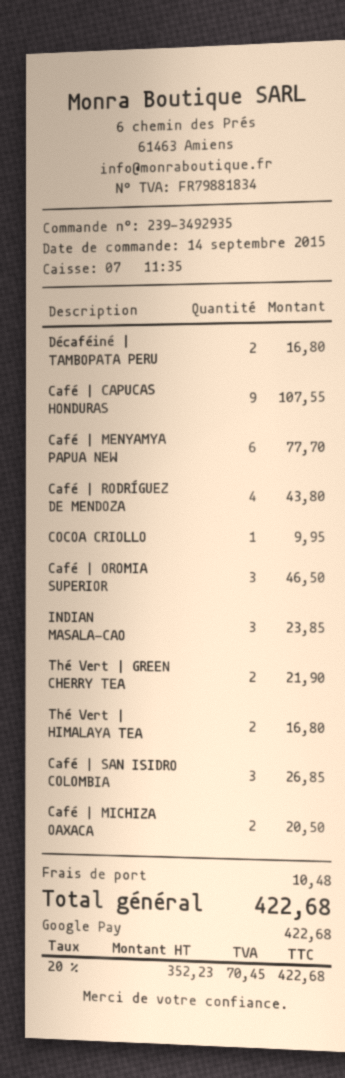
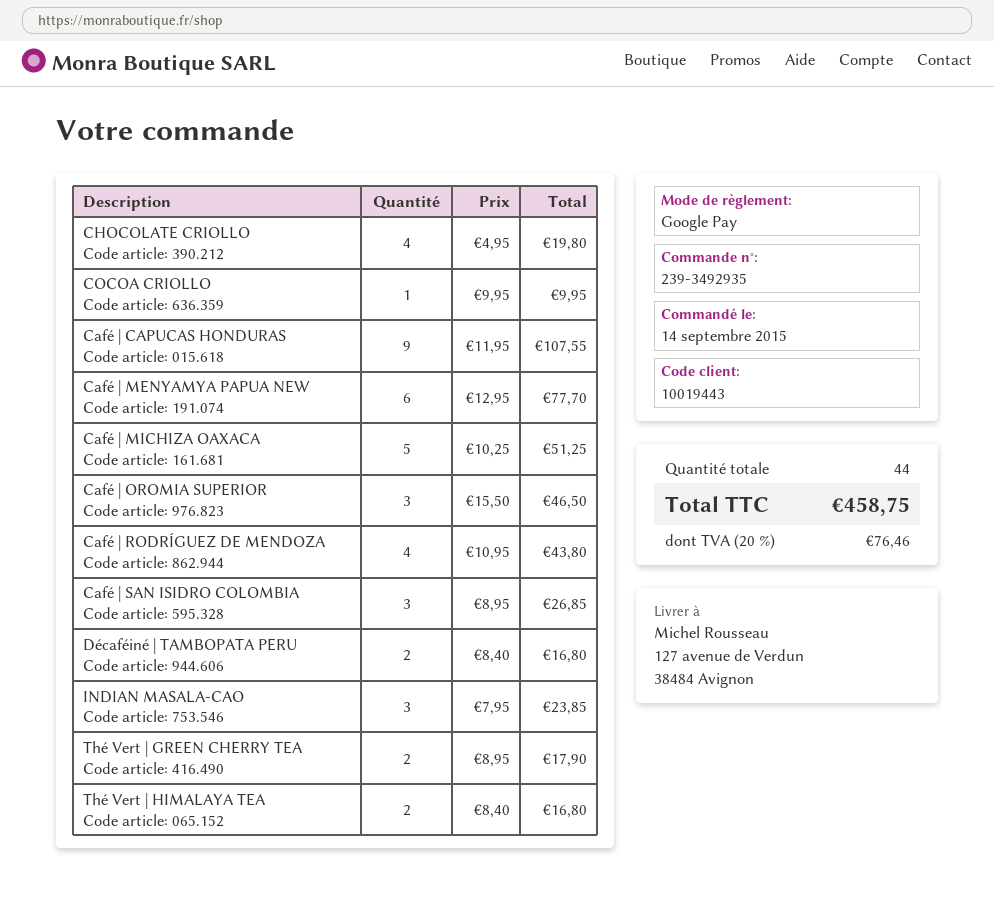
Thé Vert | GREEN CHERRY TEA: 2 for 21.90 -> 2 for 17.90
Café | MICHIZA OAXACA: 2 for 20.50 -> 5 for 51.25
CHOCOLATE CRIOLLO: none -> 4 for 19.80
shipping: 10.48 -> none
tax: 20% = 70.45 -> 20% = 76.46
total: 422.68 -> 458.75

